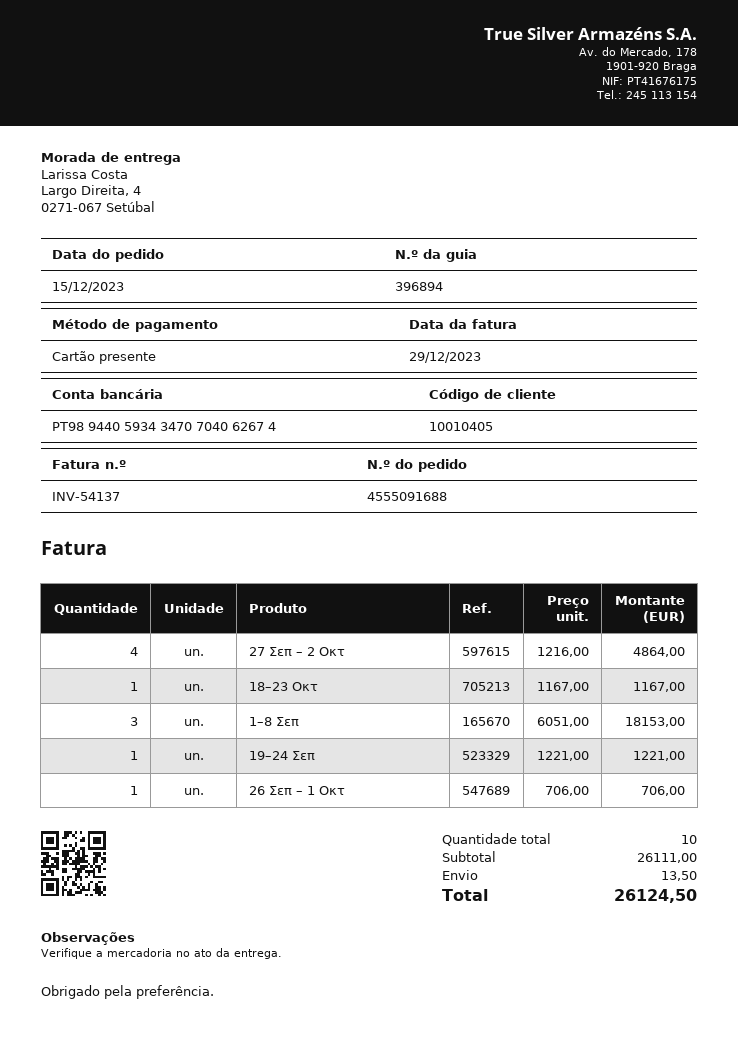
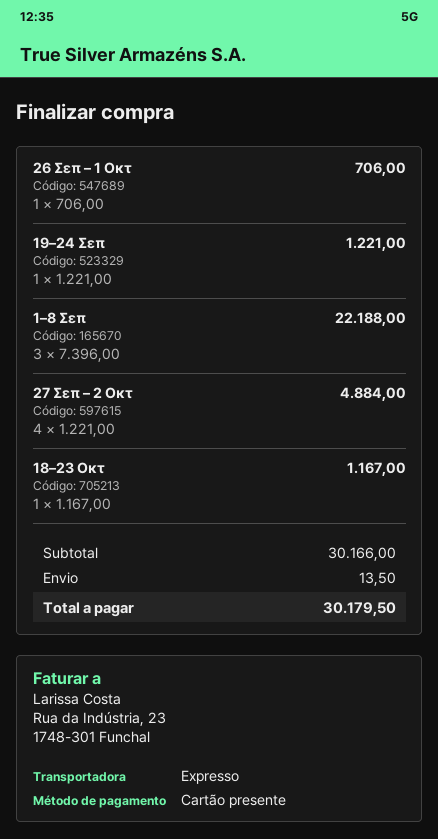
27 Σεπ – 2 Οκτ: 4 x 1216.00 = 4864.00 -> 4 x 1221.00 = 4884.00
1–8 Σεπ: 3 x 6051.00 = 18153.00 -> 3 x 7396.00 = 22188.00
subtotal: 26111.00 -> 30166.00
total: 26124.50 -> 30179.50

